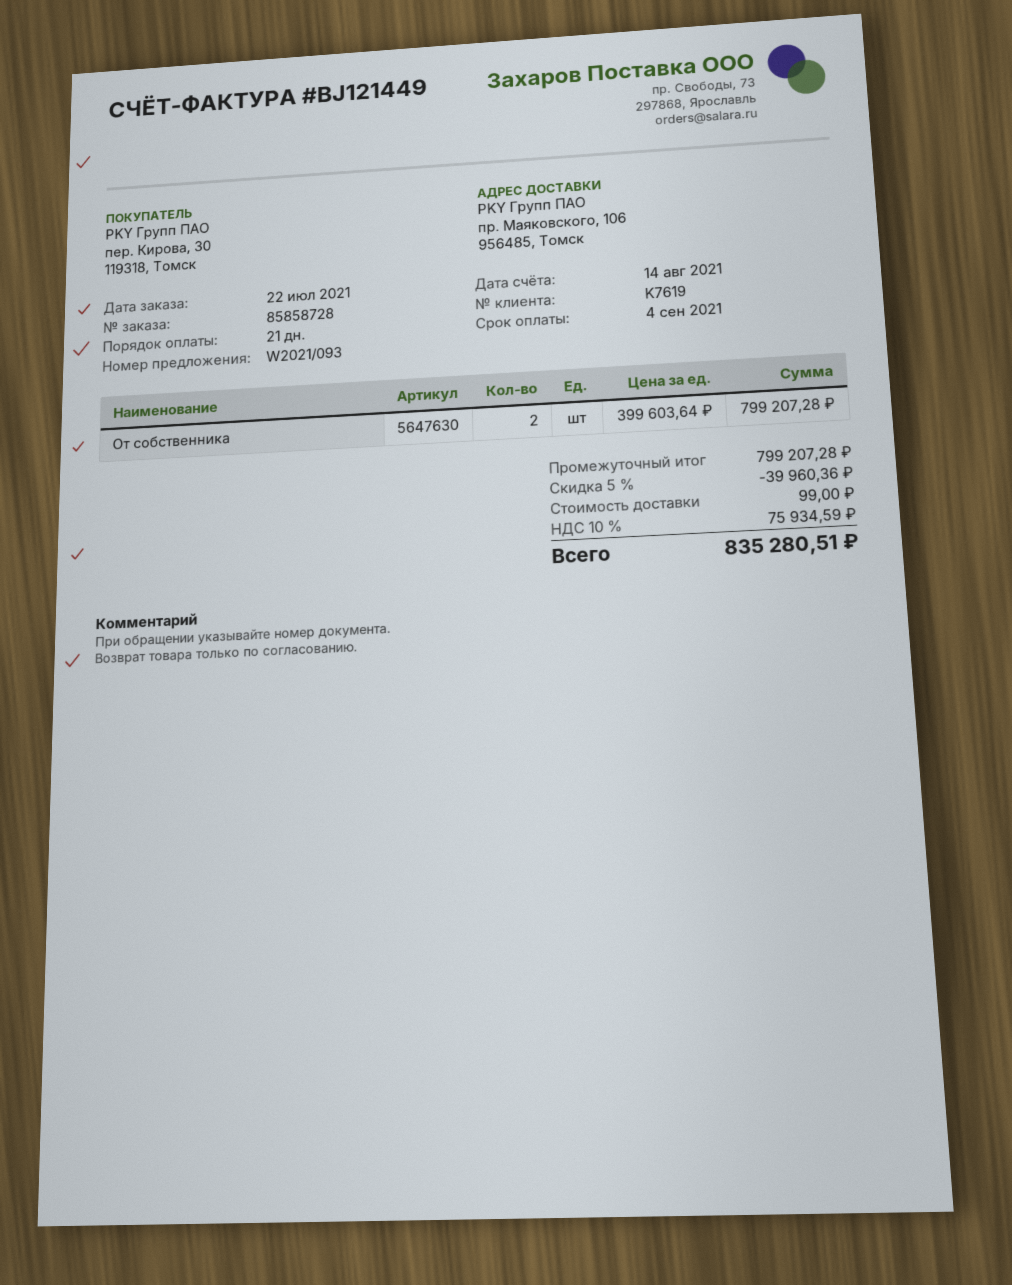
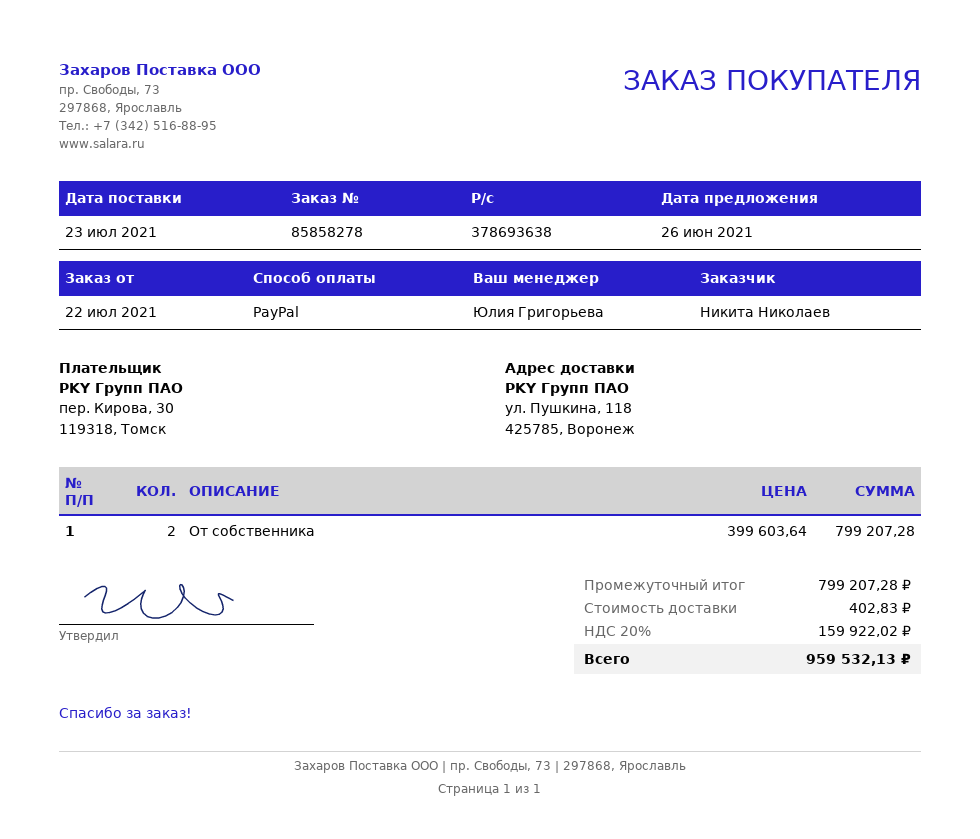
order number: 85858728 -> 85858278
ship to: пр. Маяковского, 106, 956485, Томск -> ул. Пушкина, 118, 425785, Воронеж
discount: 5% = 39960.36 -> none
shipping: 99.00 -> 402.83
tax: 10% = 75934.59 -> 20% = 159922.02
total: 835280.51 -> 959532.13

